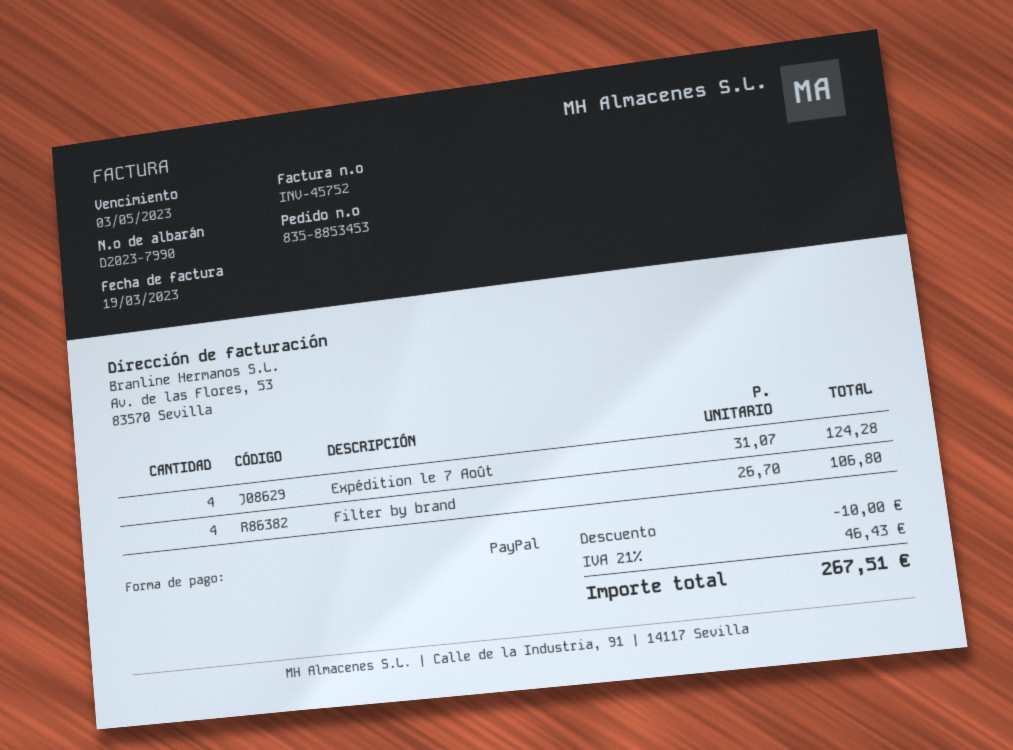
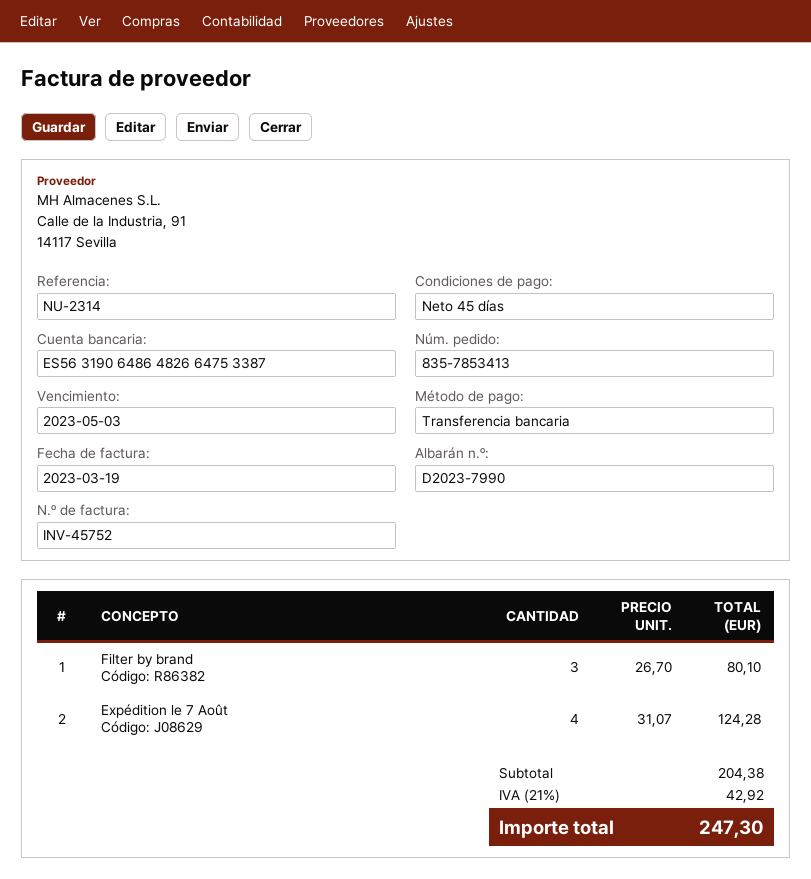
order number: 835-8853453 -> 835-7853413
payment method: PayPal -> bank transfer
Filter by brand: 4 x 26.70 = 106.80 -> 3 x 26.70 = 80.10
discount: 10.00 -> none
tax: 21% = 46.43 -> 21% = 42.92
total: 267.51 -> 247.30

